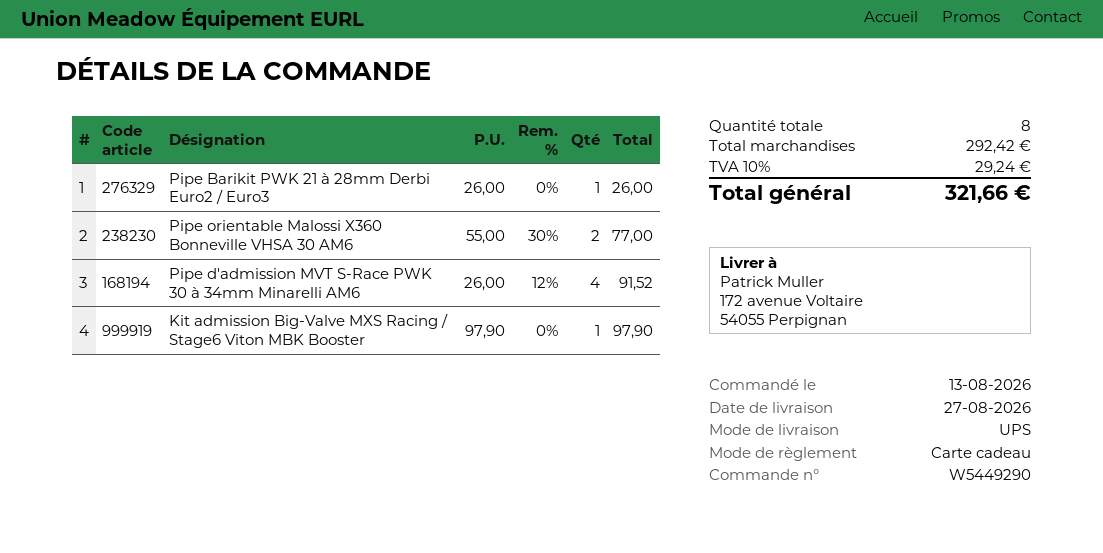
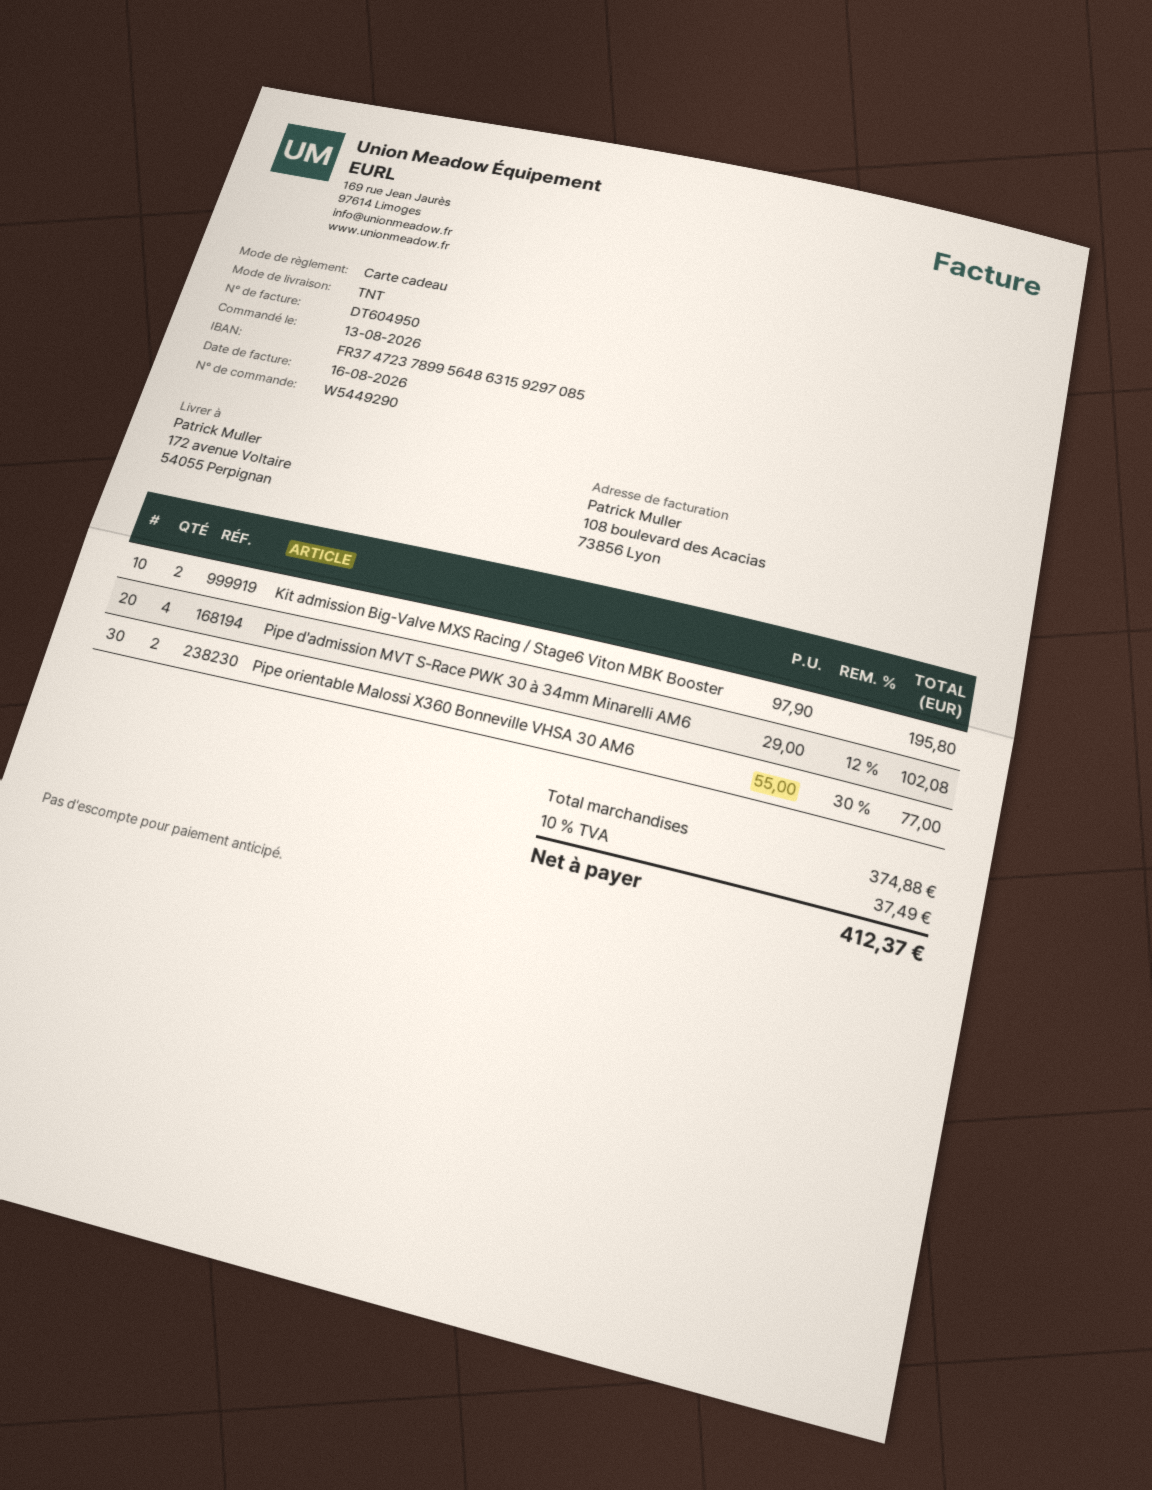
shipping method: UPS -> TNT
Pipe Barikit PWK 21 à 28mm Derbi Euro2 / Euro3: 1 x 26.00 = 26.00 -> none
Pipe d'admission MVT S-Race PWK 30 à 34mm Minarelli AM6: 4 x 26.00 - 12% = 91.52 -> 4 x 29.00 - 12% = 102.08
Kit admission Big-Valve MXS Racing / Stage6 Viton MBK Booster: 1 x 97.90 = 97.90 -> 2 x 97.90 = 195.80
subtotal: 292.42 -> 374.88
tax: 10% = 29.24 -> 10% = 37.49
total: 321.66 -> 412.37

